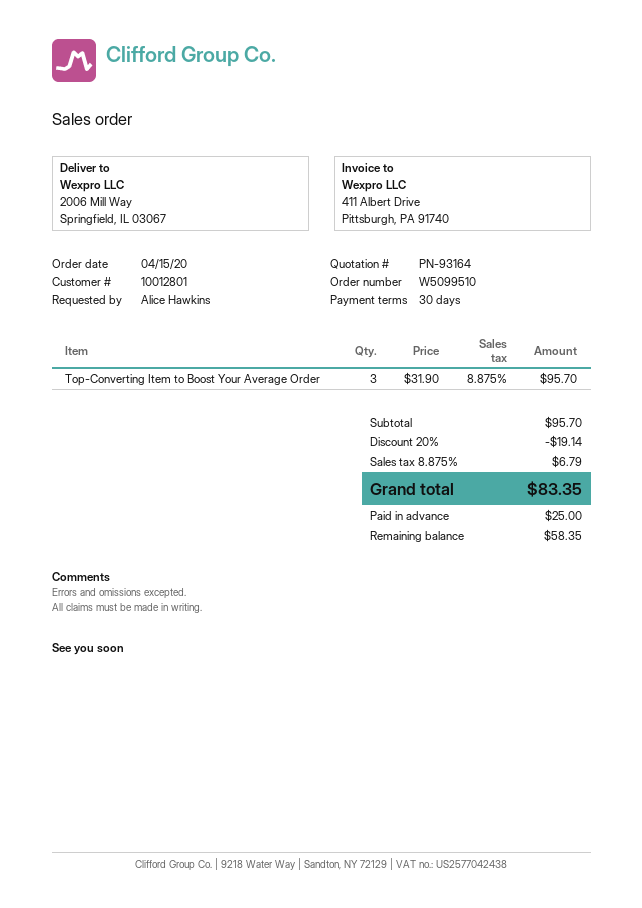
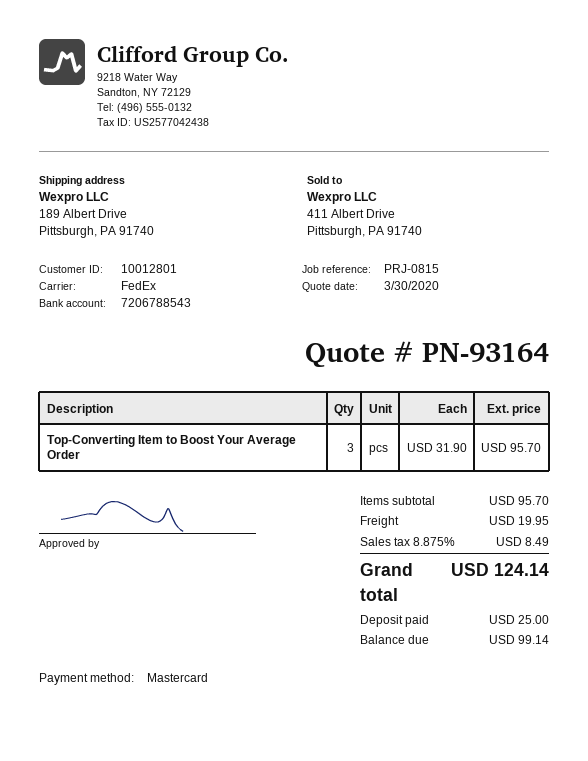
ship to: 2006 Mill Way, Springfield, IL 03067 -> 189 Albert Drive, Pittsburgh, PA 91740
discount: 20% = 19.14 -> none
shipping: none -> 19.95
tax: 8.875% = 6.79 -> 8.875% = 8.49
total: 83.35 -> 124.14
balance: 58.35 -> 99.14

